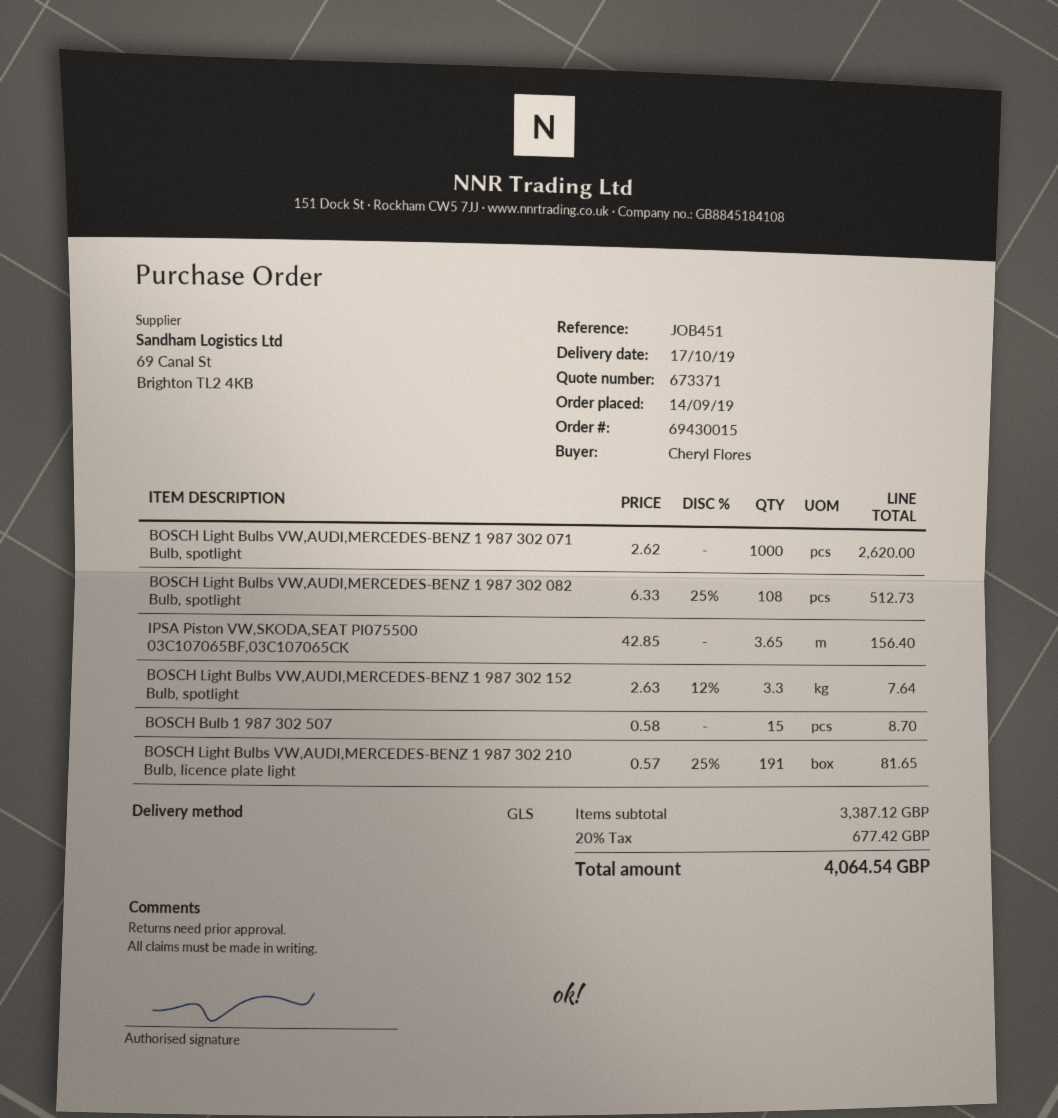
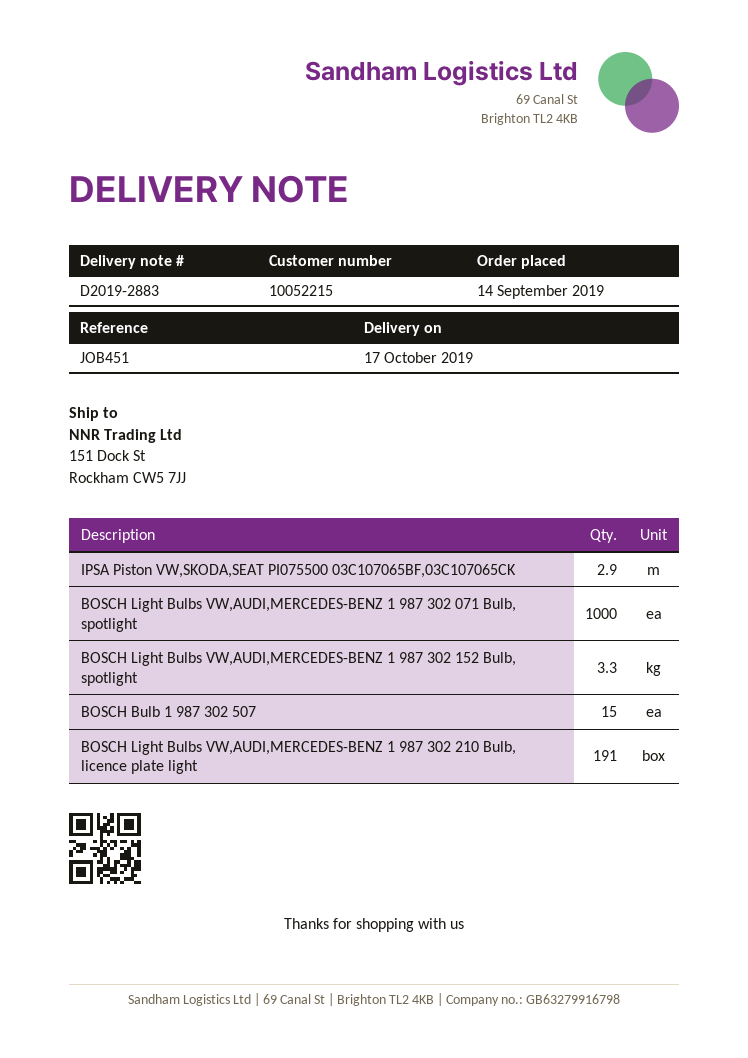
BOSCH Light Bulbs VW,AUDI,MERCEDES-BENZ 1 987 302 082 Bulb, spotlight: 108 -> none
IPSA Piston VW,SKODA,SEAT PI075500 03C107065BF,03C107065CK: 3.65 -> 2.9

